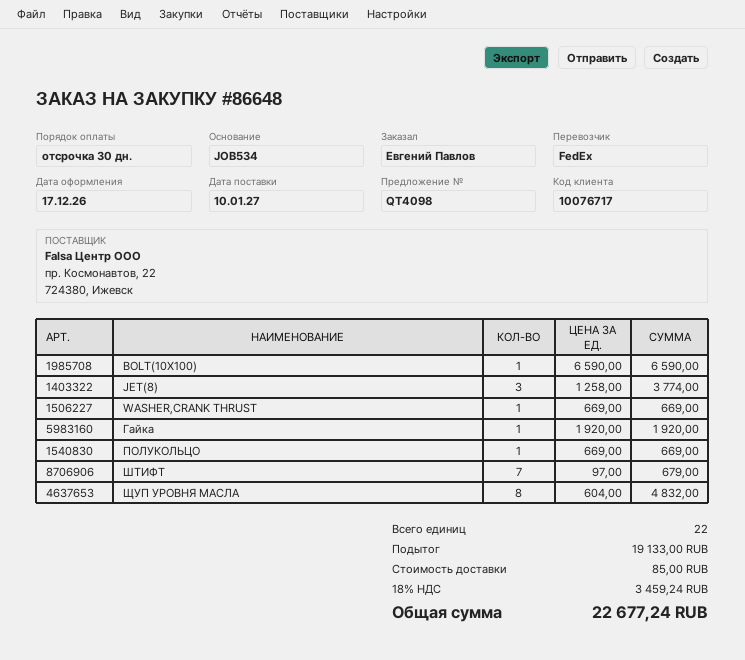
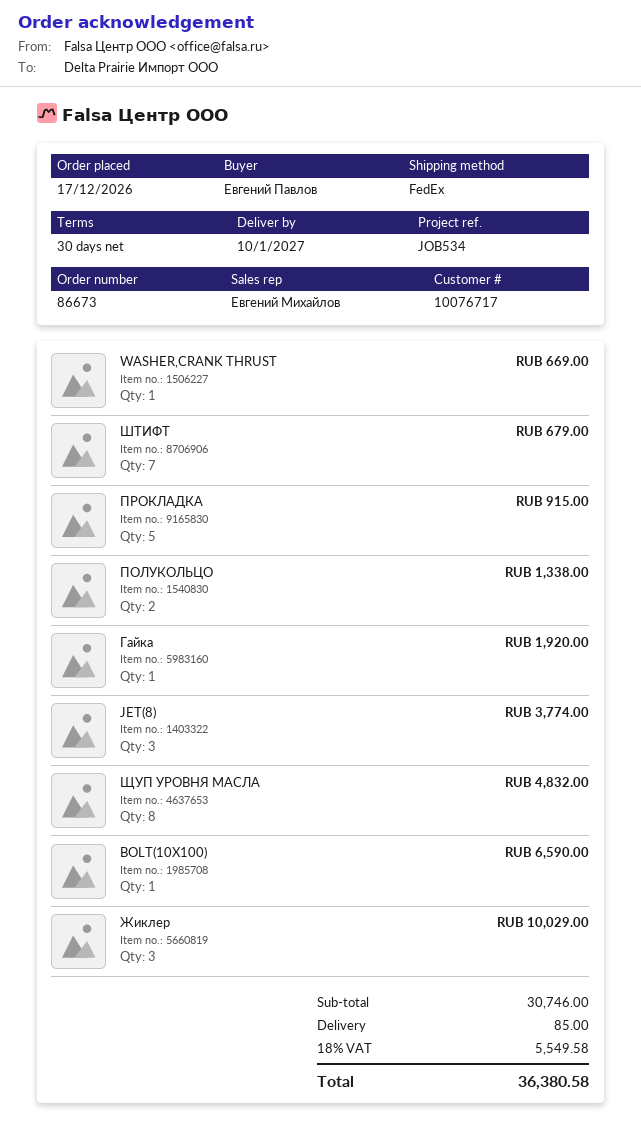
order number: 86648 -> 86673
ПОЛУКОЛЬЦО: 1 for 669.00 -> 2 for 1338.00
ПРОКЛАДКА: none -> 5 for 915.00
Жиклер: none -> 3 for 10029.00
subtotal: 19133.00 -> 30746.00
tax: 18% = 3459.24 -> 18% = 5549.58
total: 22677.24 -> 36380.58

